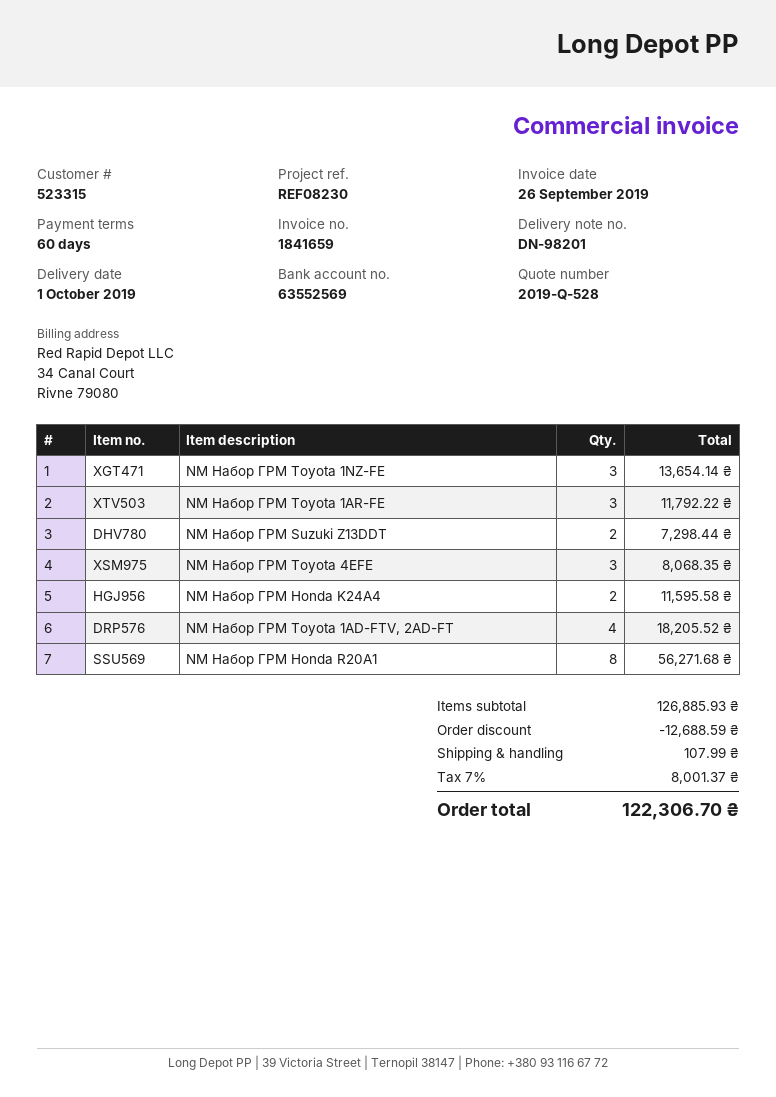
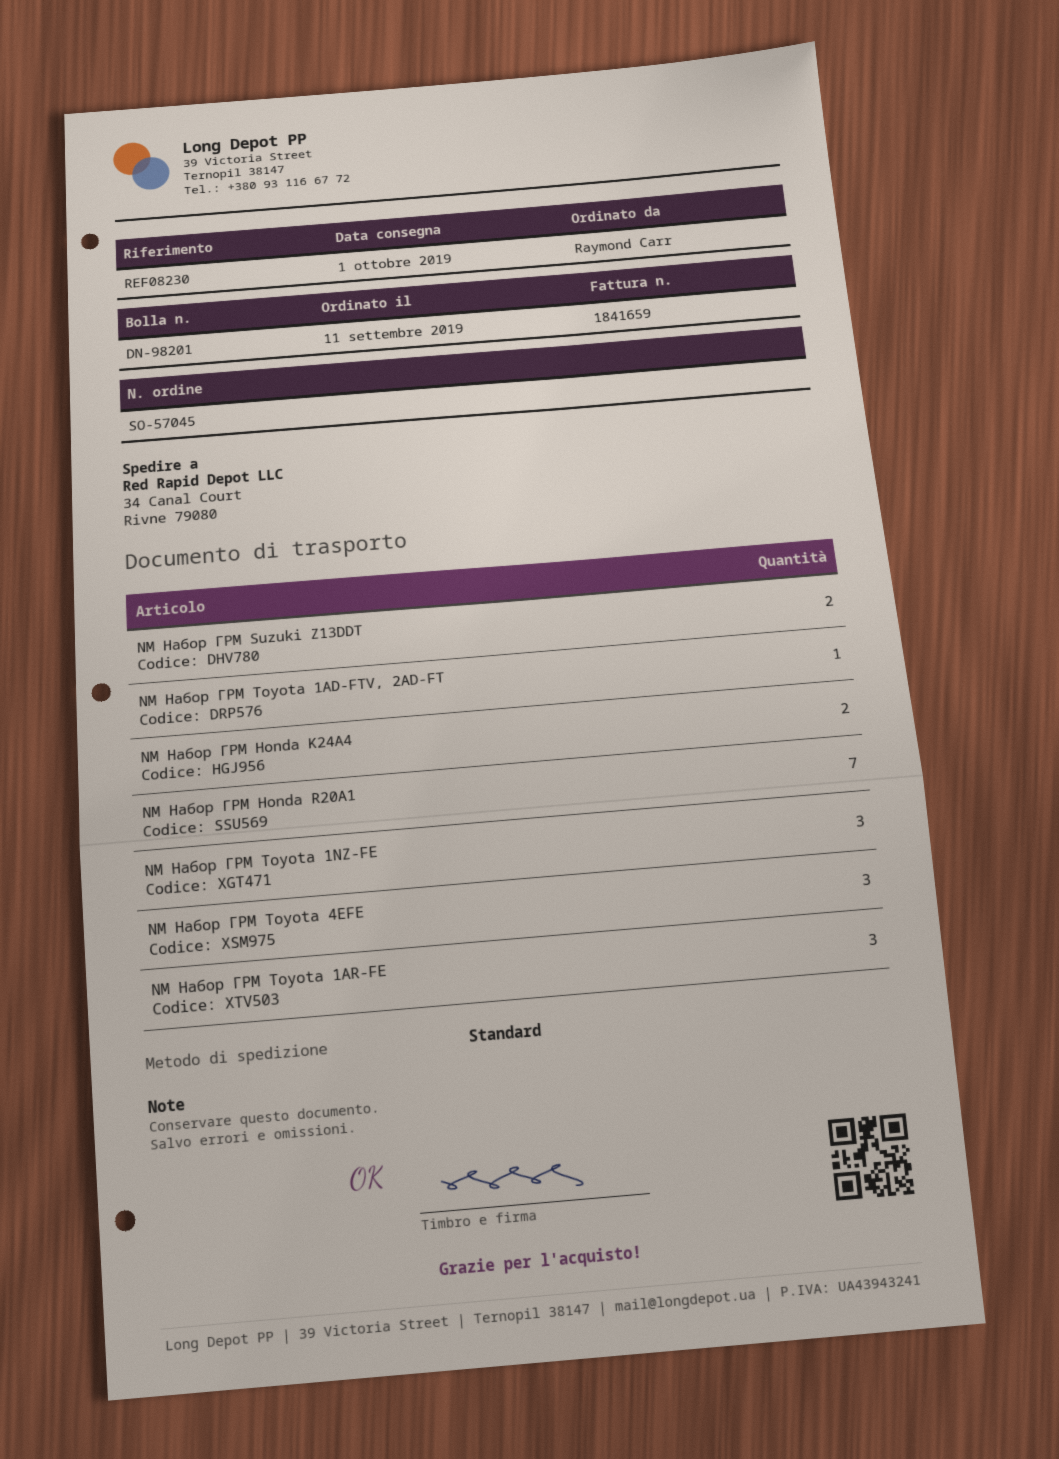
NM Набор ГРМ Toyota 1AD-FTV, 2AD-FT: 4 -> 1
NM Набор ГРМ Honda R20A1: 8 -> 7

